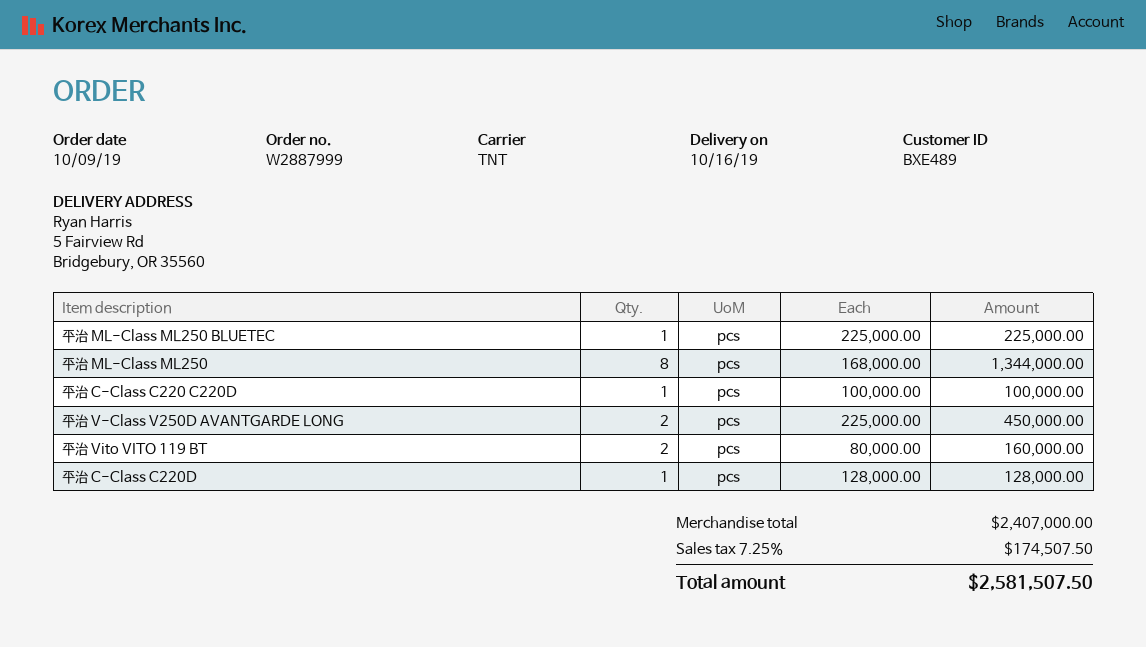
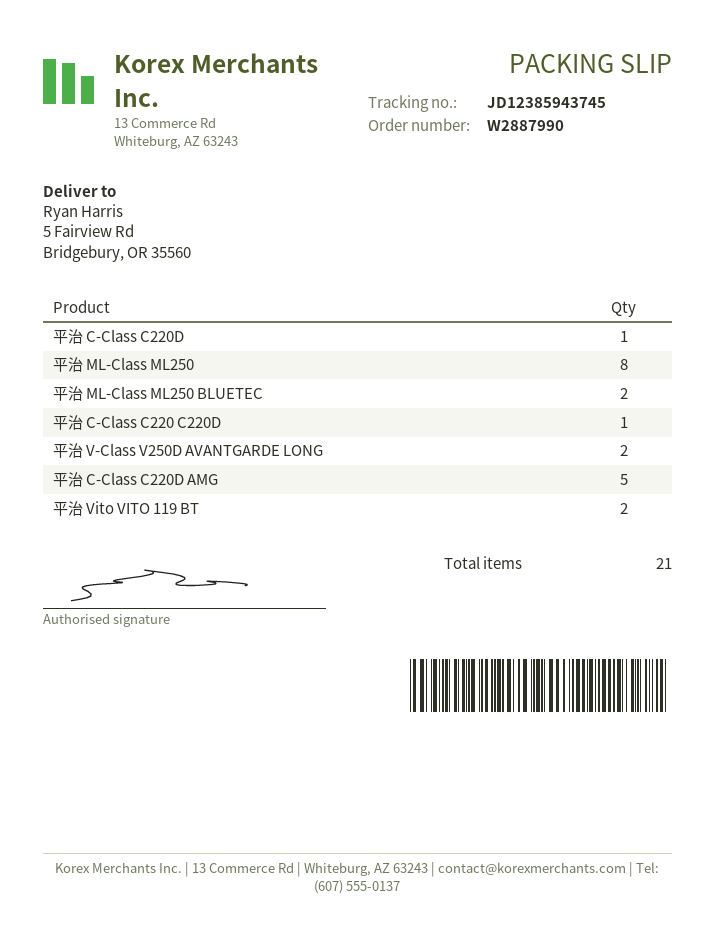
order number: W2887999 -> W2887990
平治 ML-Class ML250 BLUETEC: 1 -> 2
平治 C-Class C220D AMG: none -> 5

